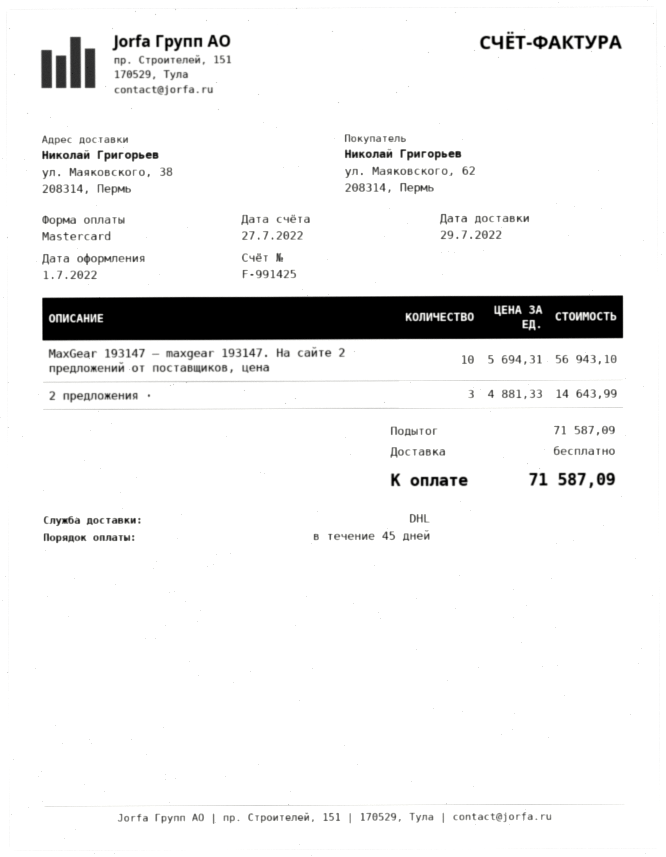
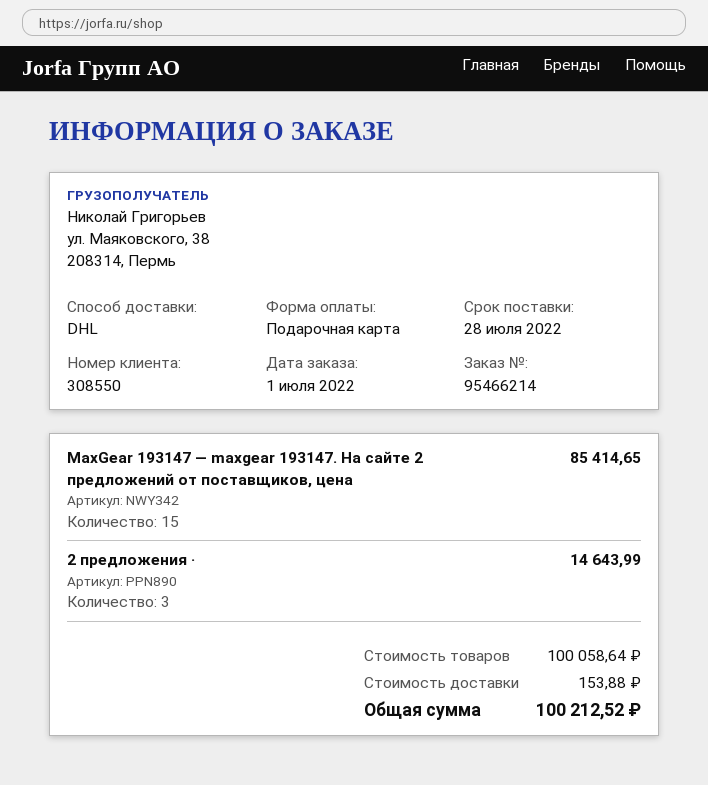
delivery date: 2022-07-29 -> 2022-07-28
payment method: Mastercard -> gift card
MaxGear 193147 — maxgear 193147. На сайте 2 предложений от поставщиков, цена: 10 for 56943.10 -> 15 for 85414.65
subtotal: 71587.09 -> 100058.64
shipping: 0.00 -> 153.88
total: 71587.09 -> 100212.52

